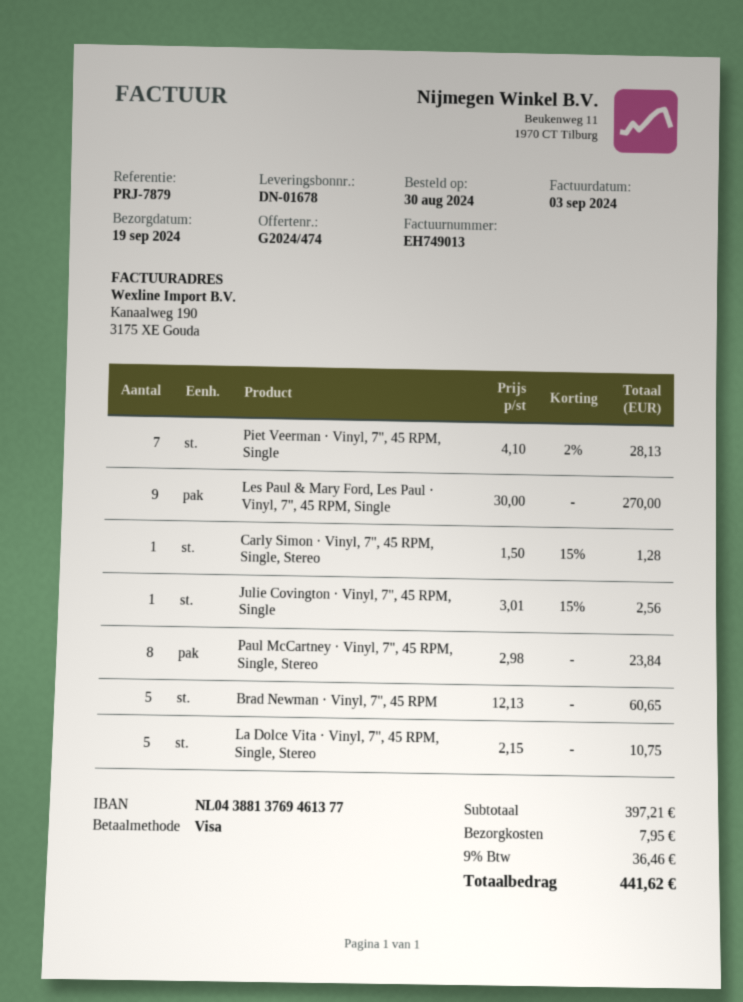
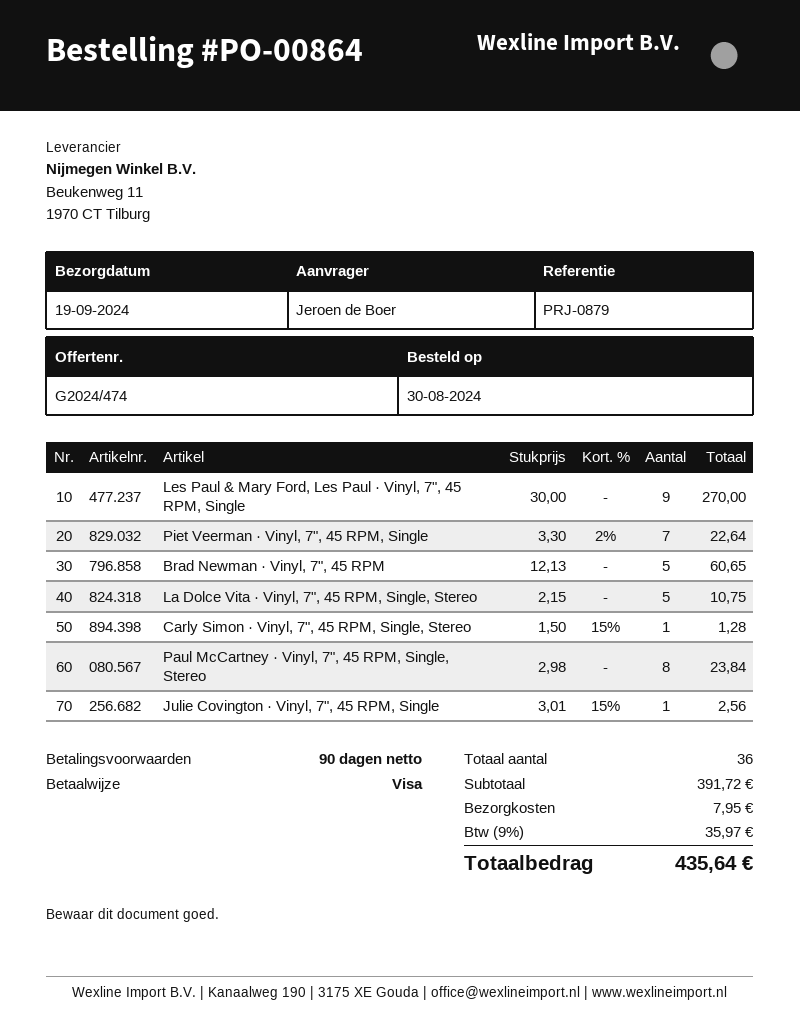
reference: PRJ-7879 -> PRJ-0879
Piet Veerman · Vinyl, 7", 45 RPM, Single: 7 x 4.10 - 2% = 28.13 -> 7 x 3.30 - 2% = 22.64
subtotal: 397.21 -> 391.72
tax: 9% = 36.46 -> 9% = 35.97
total: 441.62 -> 435.64

